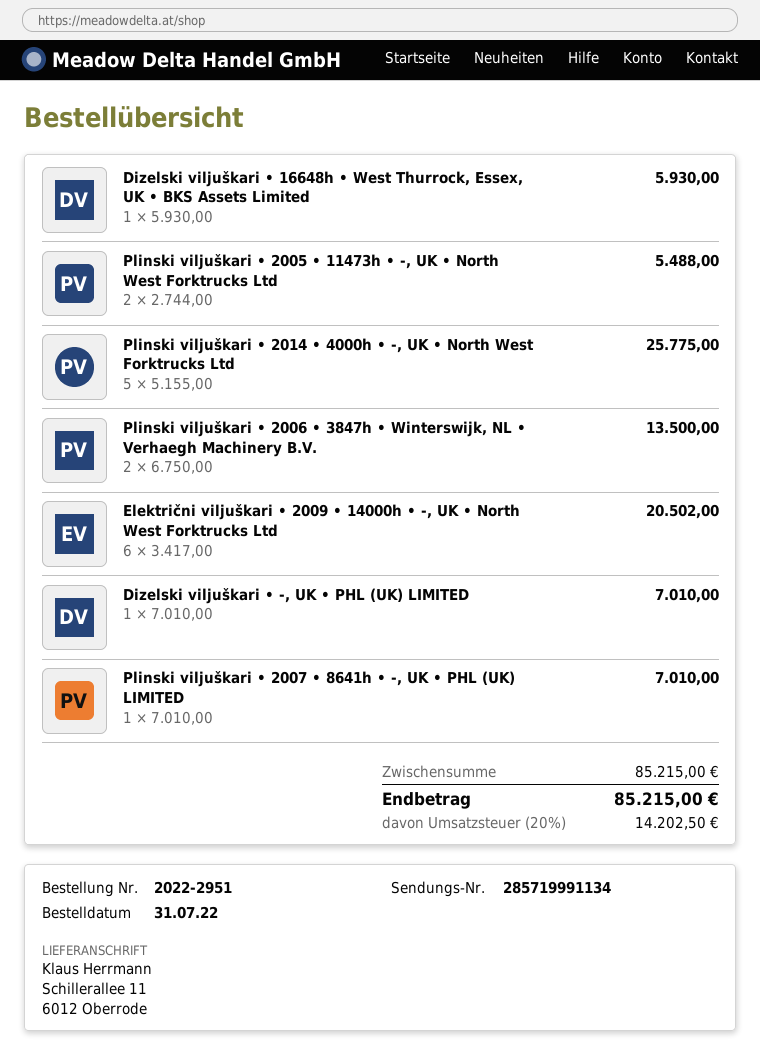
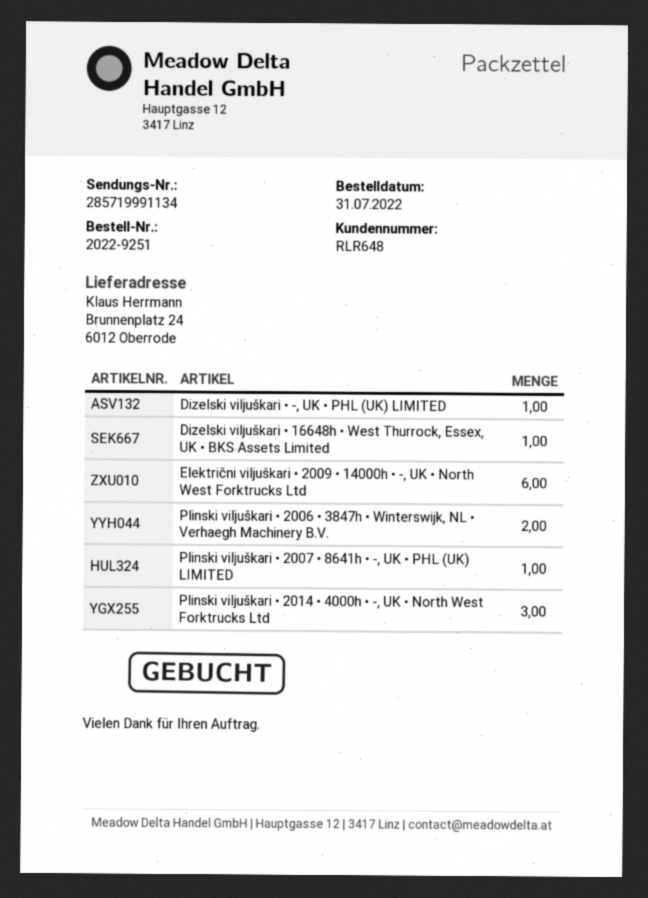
order number: 2022-2951 -> 2022-9251
ship to: Schillerallee 11, 6012 Oberrode -> Brunnenplatz 24, 6012 Oberrode
Plinski viljuškari • 2005 • 11473h • -, UK • North West Forktrucks Ltd: 2 -> none
Plinski viljuškari • 2014 • 4000h • -, UK • North West Forktrucks Ltd: 5 -> 3

